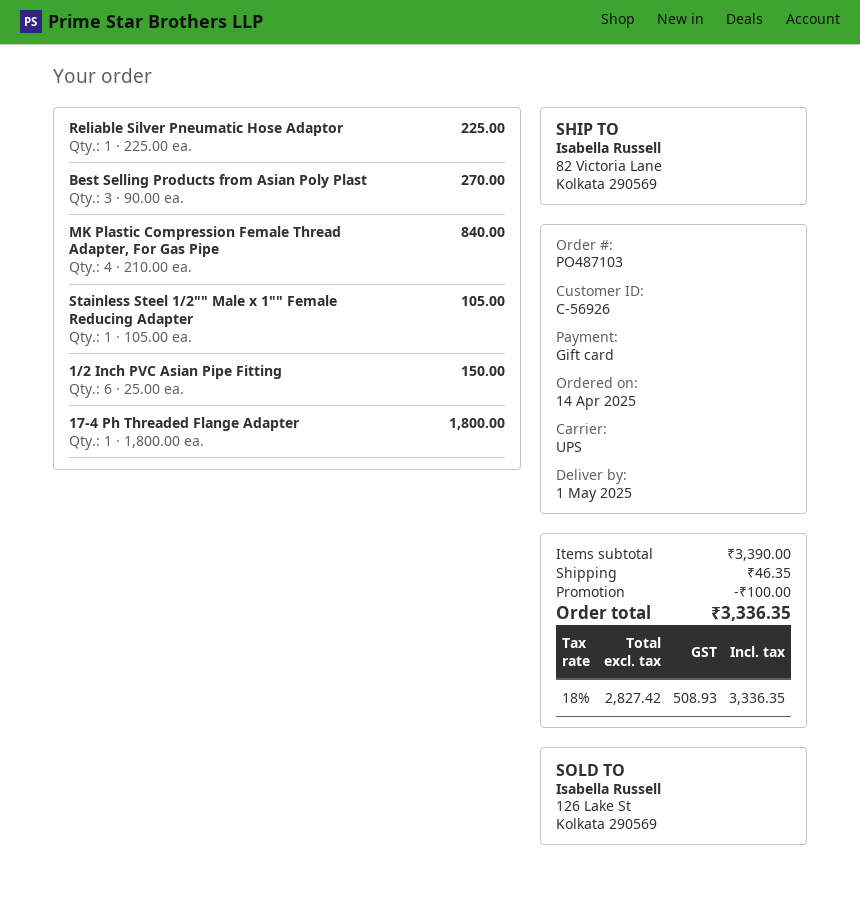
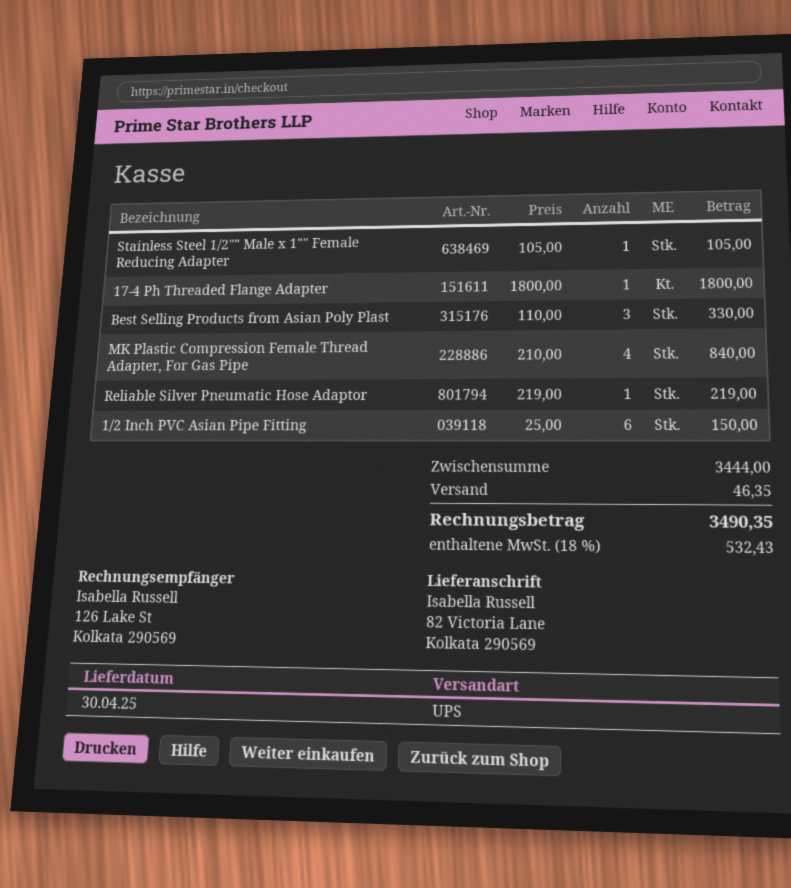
delivery date: 2025-05-01 -> 2025-04-30
Reliable Silver Pneumatic Hose Adaptor: 1 x 225.00 = 225.00 -> 1 x 219.00 = 219.00
Best Selling Products from Asian Poly Plast: 3 x 90.00 = 270.00 -> 3 x 110.00 = 330.00
subtotal: 3390.00 -> 3444.00
discount: 100.00 -> none
tax: 18% = 508.93 -> 18% = 532.43
total: 3336.35 -> 3490.35

